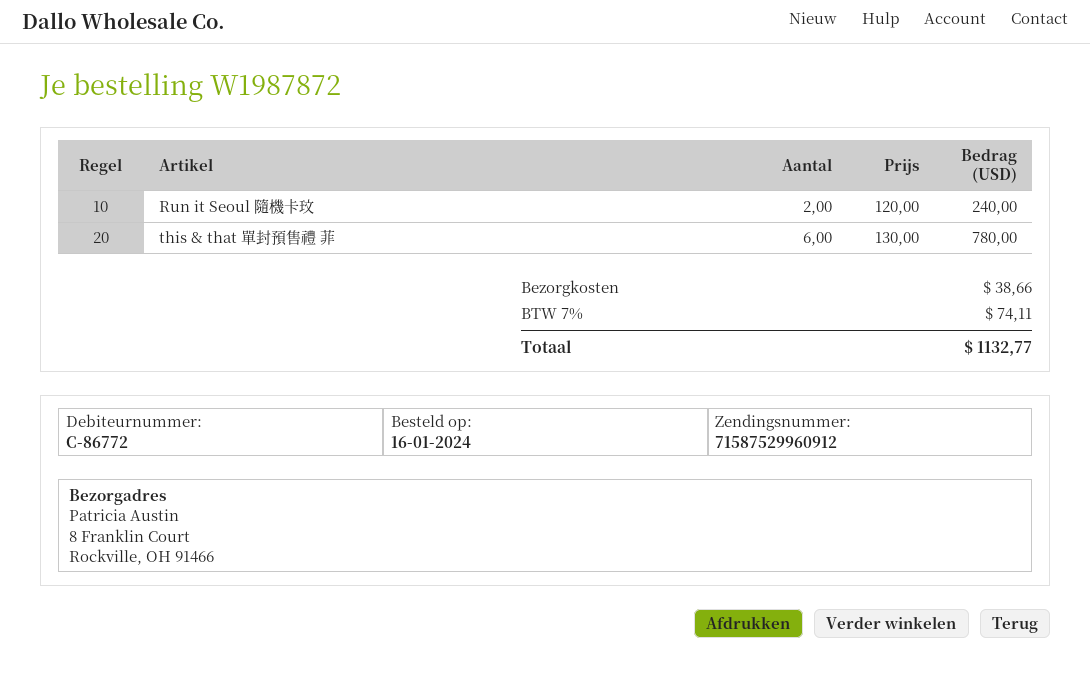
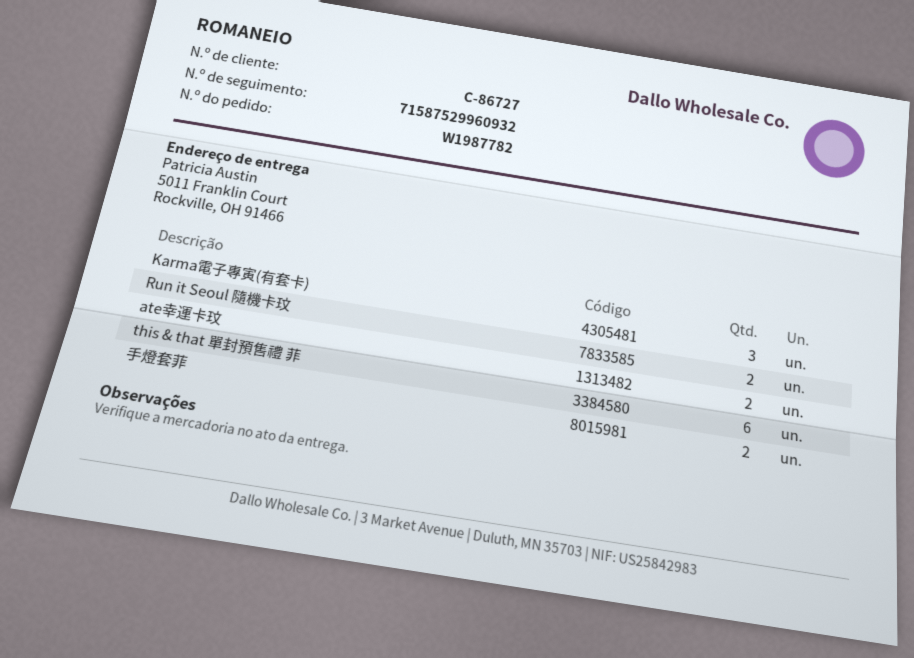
order number: W1987872 -> W1987782
customer number: C-86772 -> C-86727
tracking number: 71587529960912 -> 71587529960932
ship to: 8 Franklin Court, Rockville, OH 91466 -> 5011 Franklin Court, Rockville, OH 91466
Karma電子專寅(有套卡): none -> 3
ate幸運卡玟: none -> 2
手燈套菲: none -> 2

